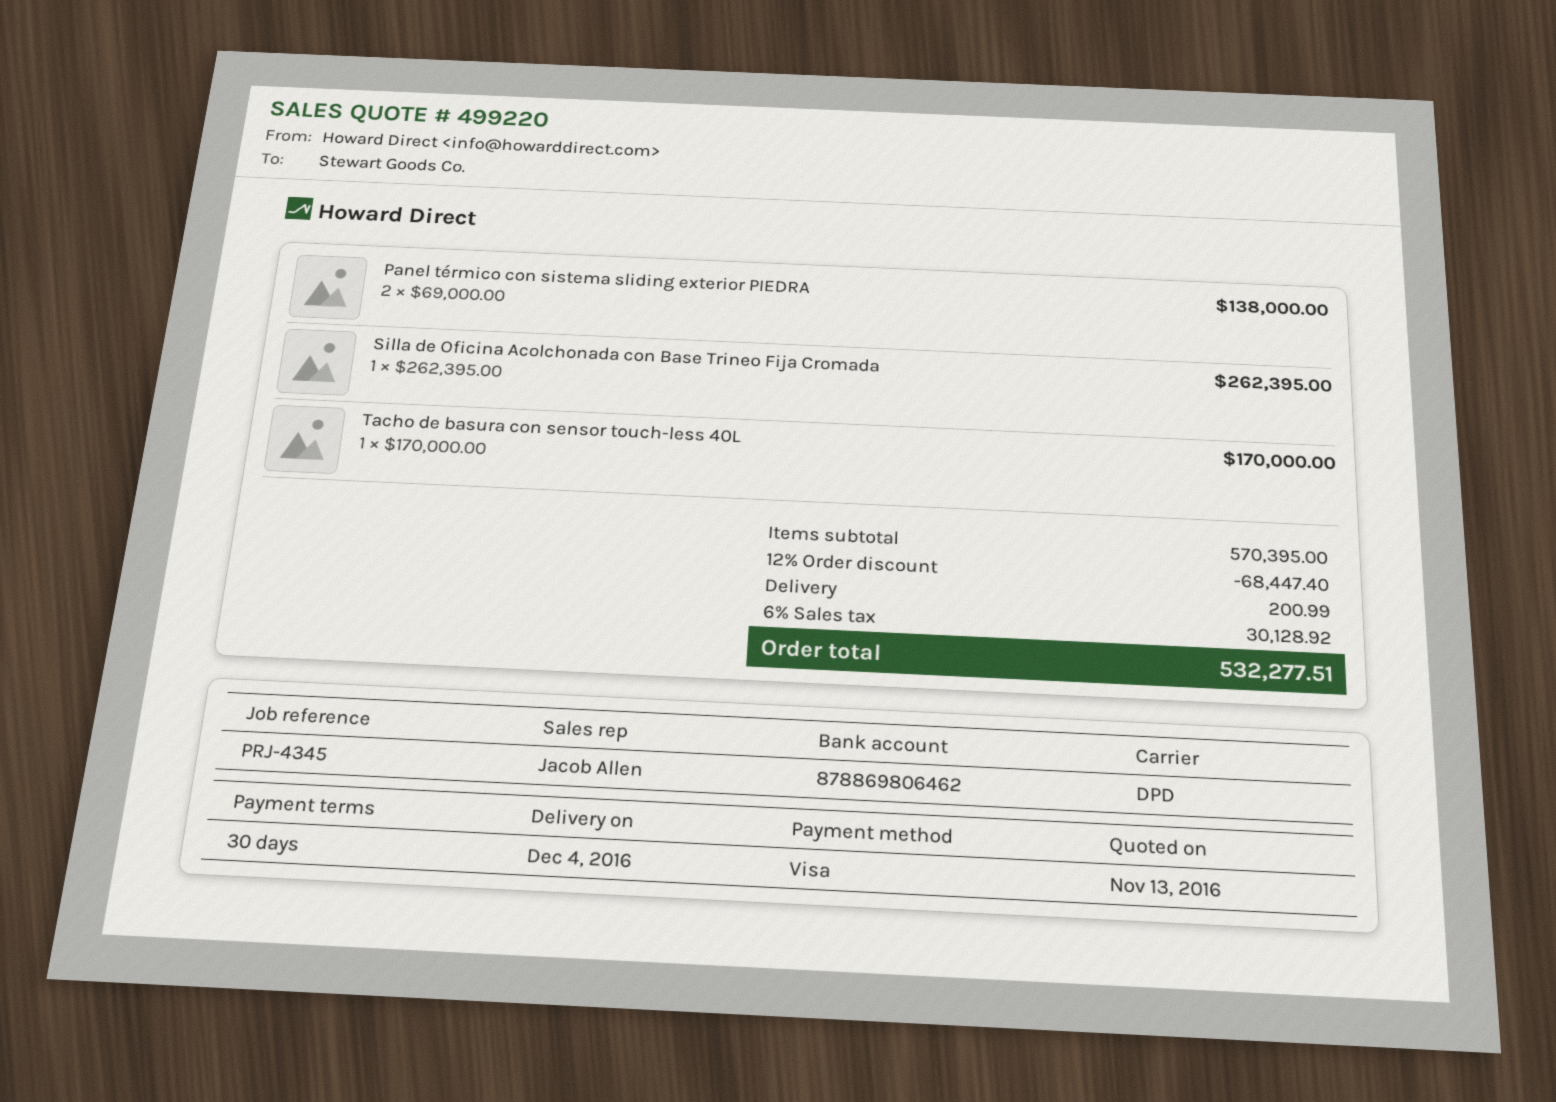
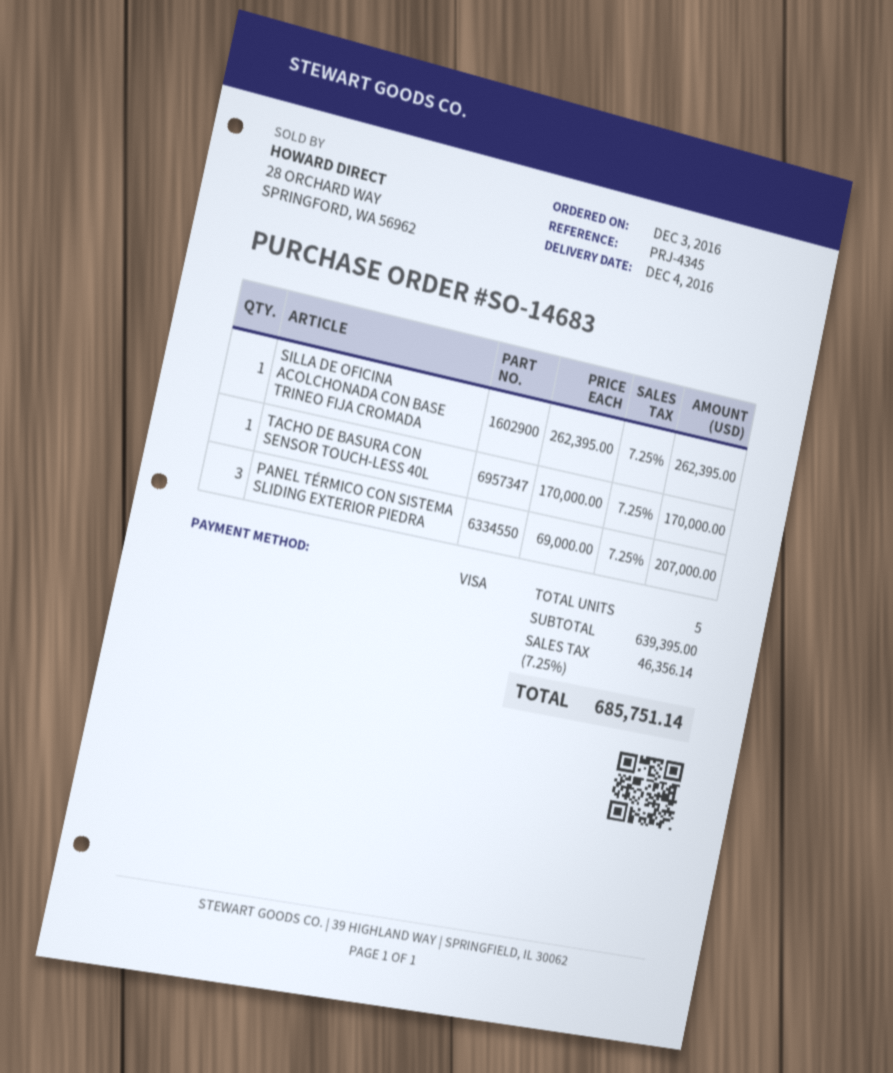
Panel térmico con sistema sliding exterior PIEDRA: 2 x 69000.00 = 138000.00 -> 3 x 69000.00 = 207000.00
subtotal: 570395.00 -> 639395.00
discount: 12% = 68447.40 -> none
shipping: 200.99 -> none
tax: 6% = 30128.92 -> 7.25% = 46356.14
total: 532277.51 -> 685751.14

